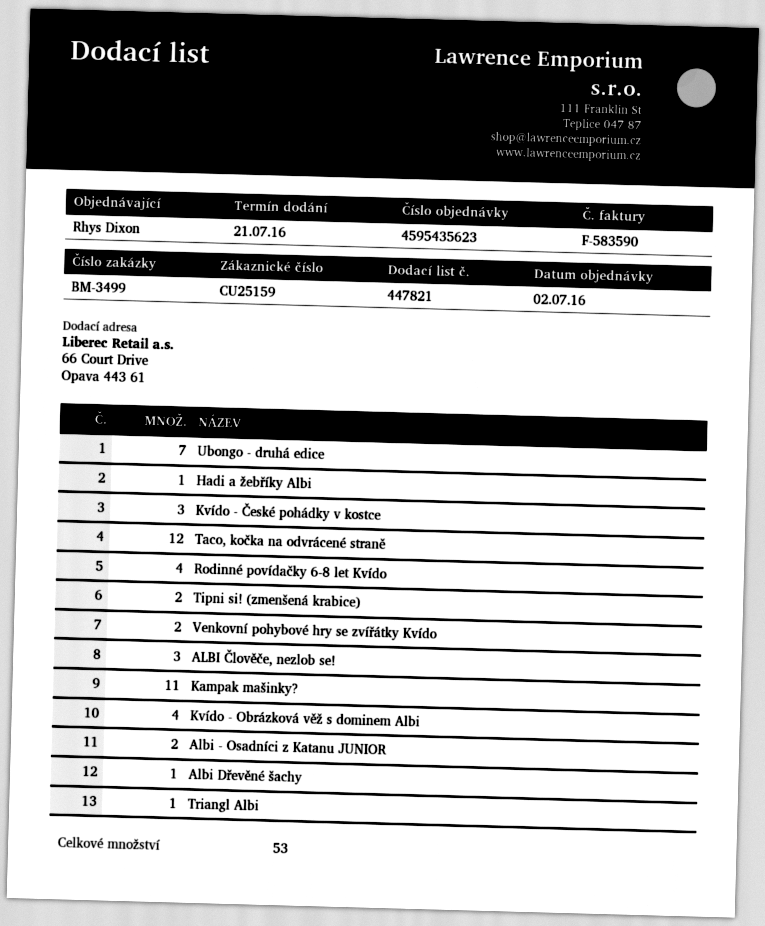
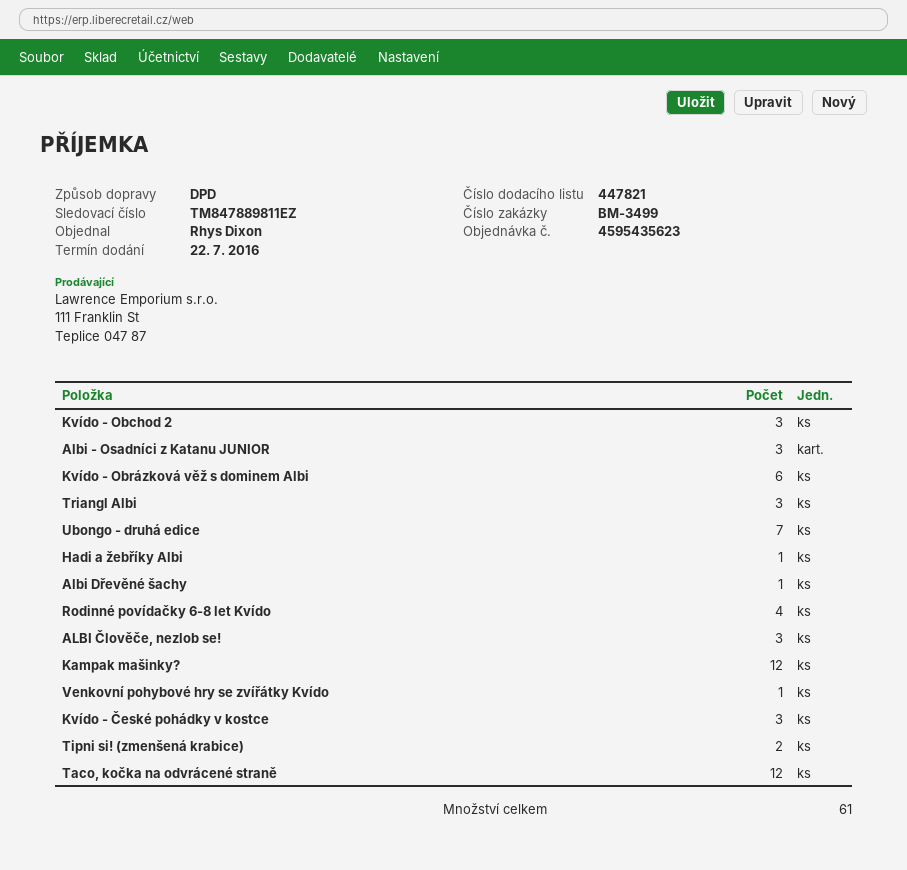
delivery date: 2016-07-21 -> 2016-07-22
Venkovní pohybové hry se zvířátky Kvído: 2 -> 1
Kampak mašinky?: 11 -> 12
Kvído - Obrázková věž s dominem Albi: 4 -> 6
Albi - Osadníci z Katanu JUNIOR: 2 -> 3
Triangl Albi: 1 -> 3
Kvído - Obchod 2: none -> 3
total quantity: 53 -> 61

